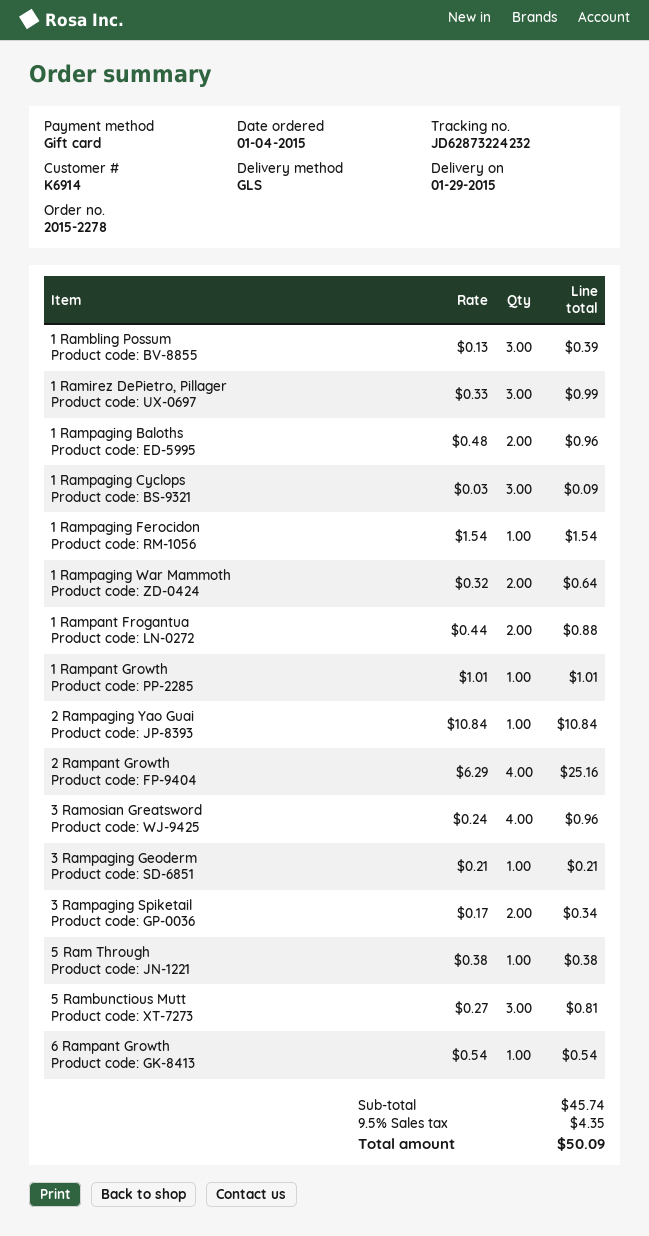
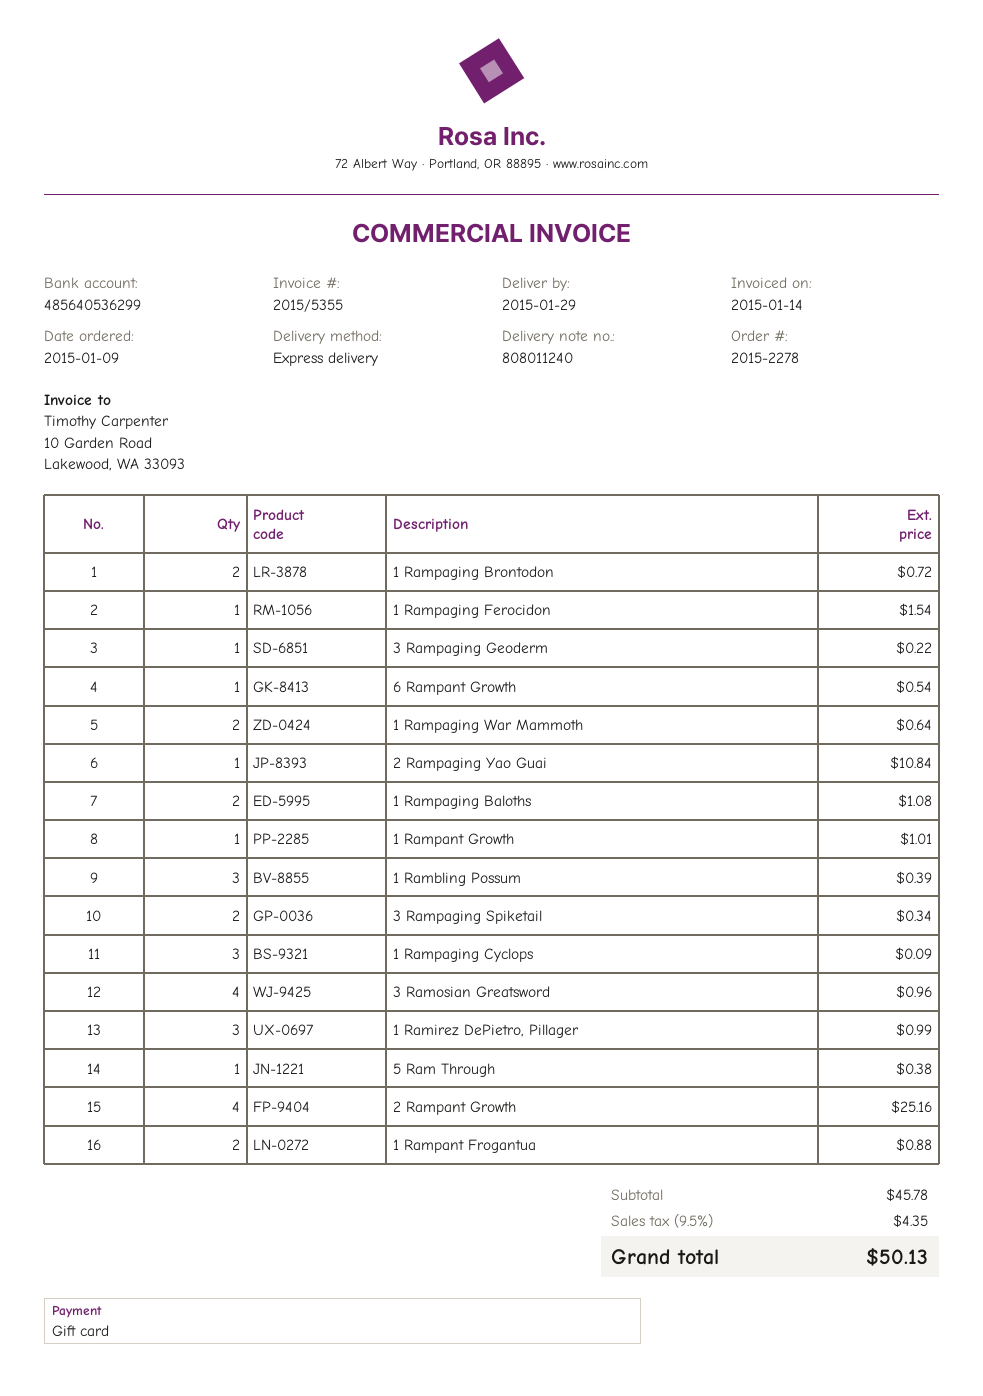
order date: 2015-01-04 -> 2015-01-09
shipping method: GLS -> express
1 Rampaging Baloths: 2 for 0.96 -> 2 for 1.08
3 Rampaging Geoderm: 1 for 0.21 -> 1 for 0.22
5 Rambunctious Mutt: 3 for 0.81 -> none
1 Rampaging Brontodon: none -> 2 for 0.72
subtotal: 45.74 -> 45.78
total: 50.09 -> 50.13

